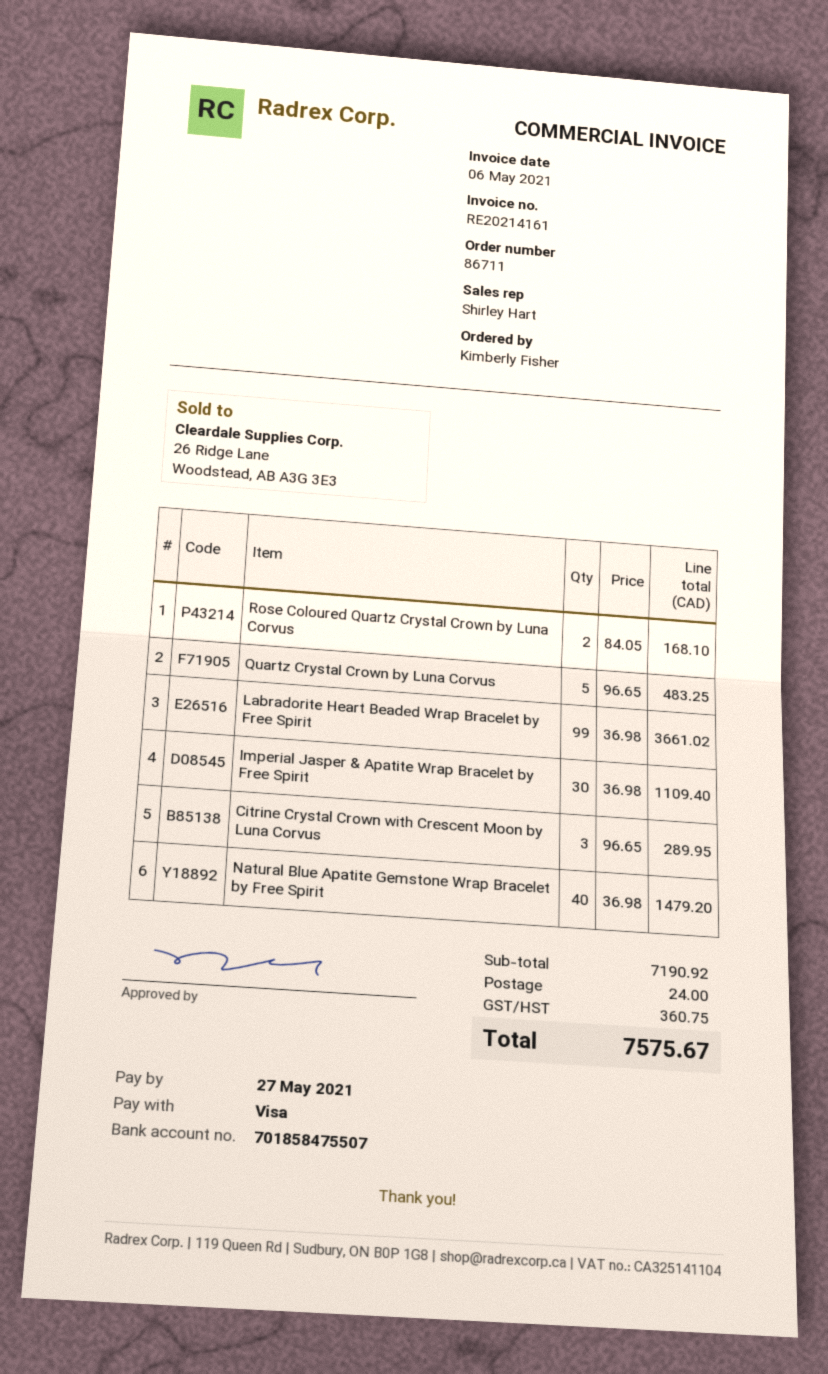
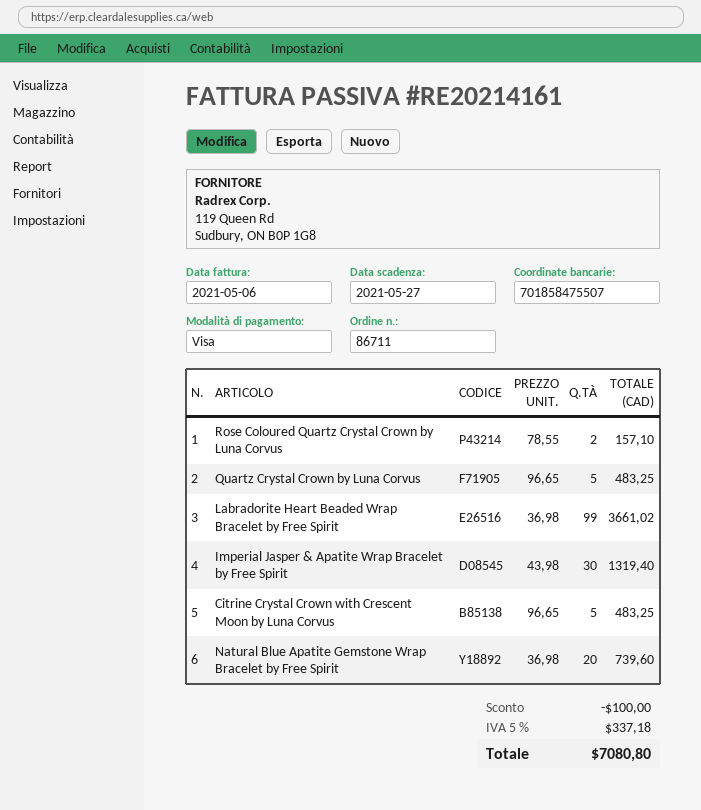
Rose Coloured Quartz Crystal Crown by Luna Corvus: 2 x 84.05 = 168.10 -> 2 x 78.55 = 157.10
Imperial Jasper & Apatite Wrap Bracelet by Free Spirit: 30 x 36.98 = 1109.40 -> 30 x 43.98 = 1319.40
Citrine Crystal Crown with Crescent Moon by Luna Corvus: 3 x 96.65 = 289.95 -> 5 x 96.65 = 483.25
Natural Blue Apatite Gemstone Wrap Bracelet by Free Spirit: 40 x 36.98 = 1479.20 -> 20 x 36.98 = 739.60
discount: none -> 100.00
shipping: 24.00 -> none
tax: 360.75 -> 337.18
total: 7575.67 -> 7080.80

